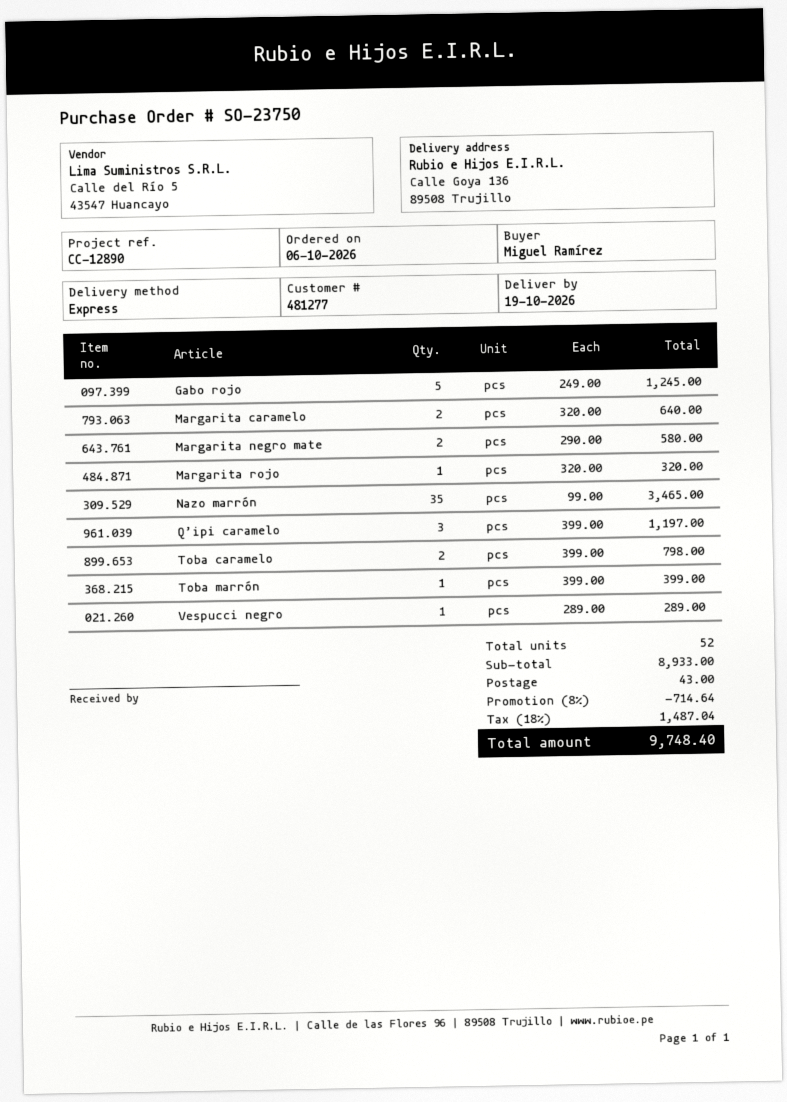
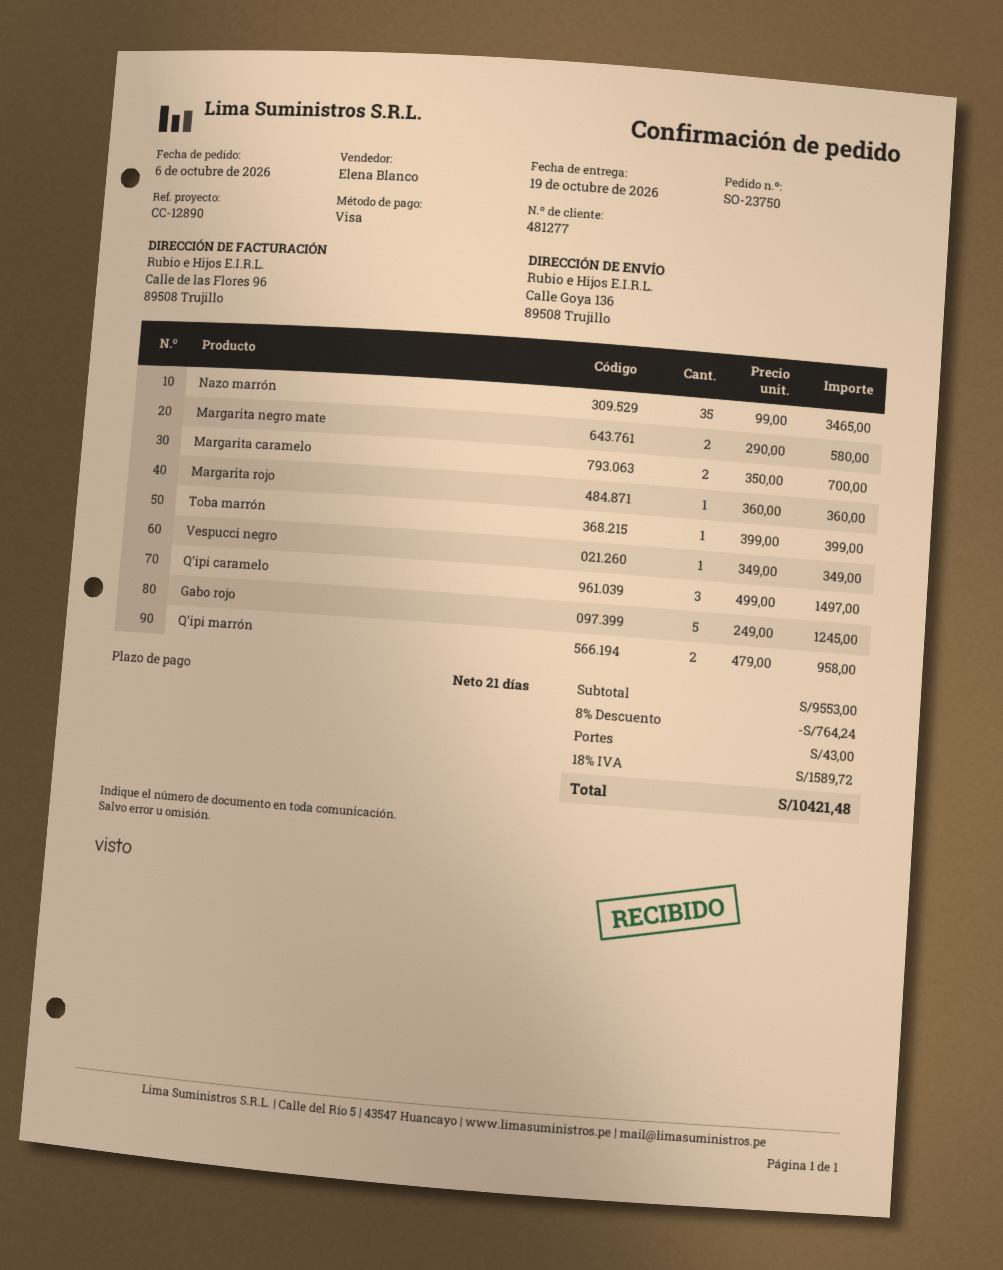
Margarita caramelo: 2 x 320.00 = 640.00 -> 2 x 350.00 = 700.00
Margarita rojo: 1 x 320.00 = 320.00 -> 1 x 360.00 = 360.00
Q’ipi caramelo: 3 x 399.00 = 1197.00 -> 3 x 499.00 = 1497.00
Toba caramelo: 2 x 399.00 = 798.00 -> none
Vespucci negro: 1 x 289.00 = 289.00 -> 1 x 349.00 = 349.00
Q’ipi marrón: none -> 2 x 479.00 = 958.00
subtotal: 8933.00 -> 9553.00
discount: 8% = 714.64 -> 8% = 764.24
tax: 18% = 1487.04 -> 18% = 1589.72
total: 9748.40 -> 10421.48

